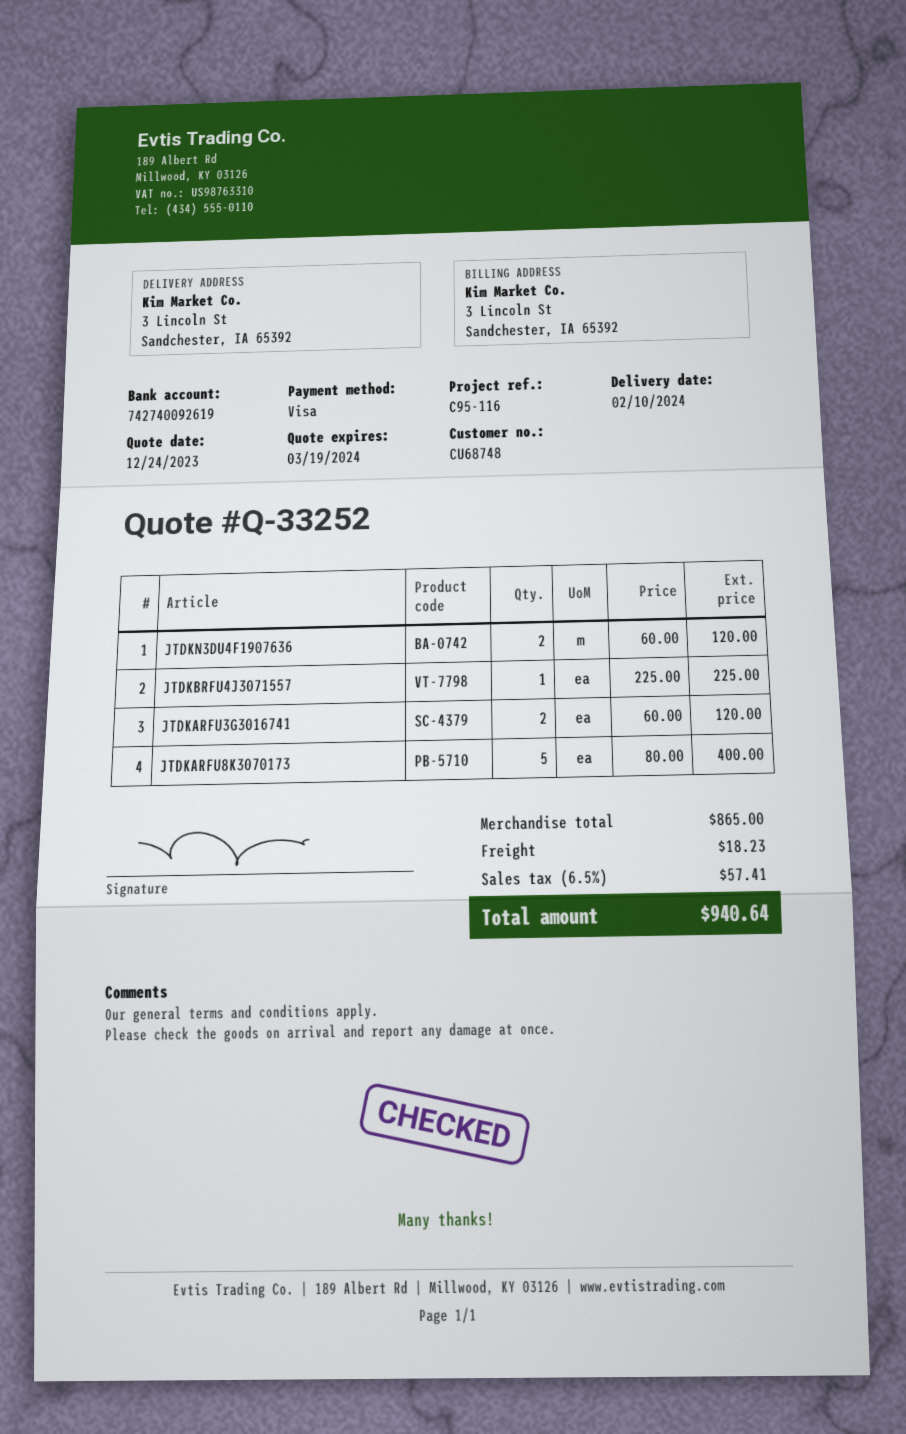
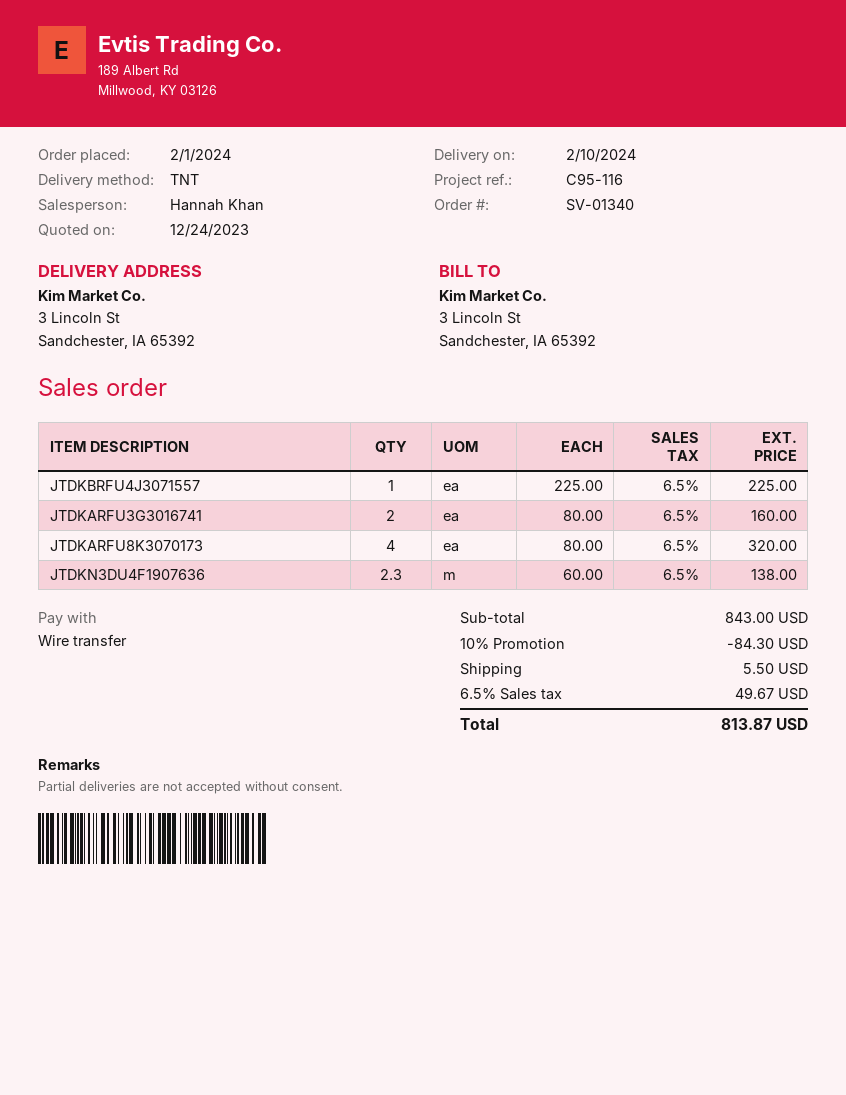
payment method: Visa -> bank transfer
JTDKN3DU4F1907636: 2 x 60.00 = 120.00 -> 2.3 x 60.00 = 138.00
JTDKARFU3G3016741: 2 x 60.00 = 120.00 -> 2 x 80.00 = 160.00
JTDKARFU8K3070173: 5 x 80.00 = 400.00 -> 4 x 80.00 = 320.00
subtotal: 865.00 -> 843.00
discount: none -> 10% = 84.30
shipping: 18.23 -> 5.50
tax: 6.5% = 57.41 -> 6.5% = 49.67
total: 940.64 -> 813.87

